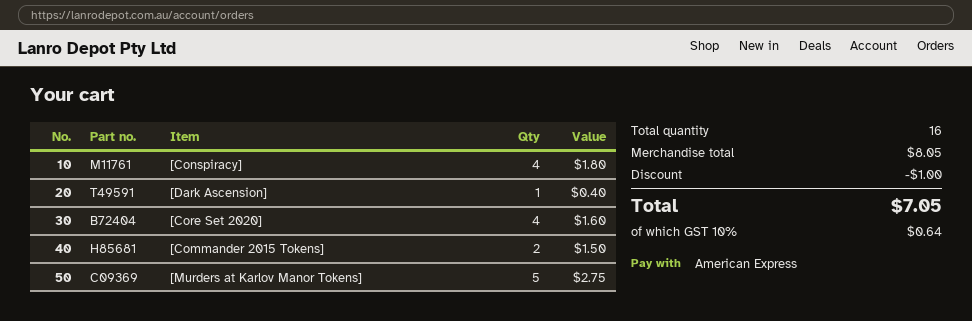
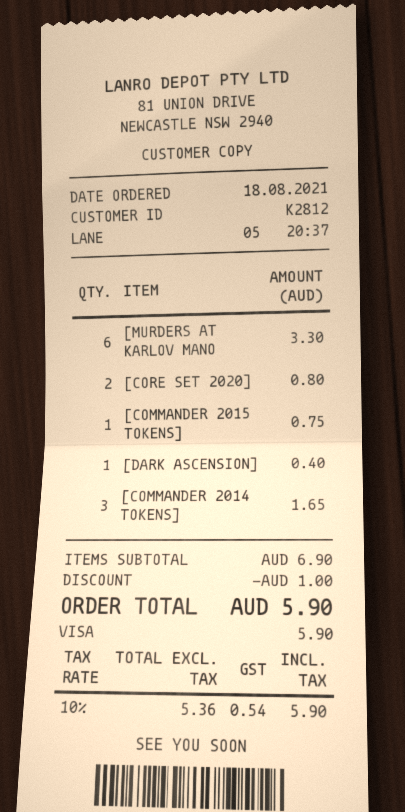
payment method: American Express -> Visa
[Conspiracy]: 4 for 1.80 -> none
[Core Set 2020]: 4 for 1.60 -> 2 for 0.80
[Commander 2015 Tokens]: 2 for 1.50 -> 1 for 0.75
[Murders at Karlov Manor Tokens]: 5 for 2.75 -> 6 for 3.30
[COMMANDER 2014 TOKENS]: none -> 3 for 1.65
subtotal: 8.05 -> 6.90
tax: 10% = 0.64 -> 10% = 0.54
total: 7.05 -> 5.90

